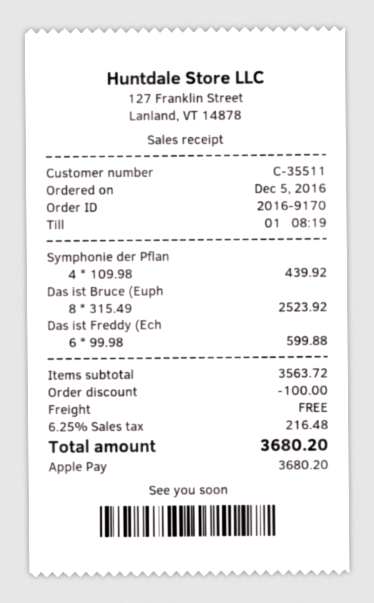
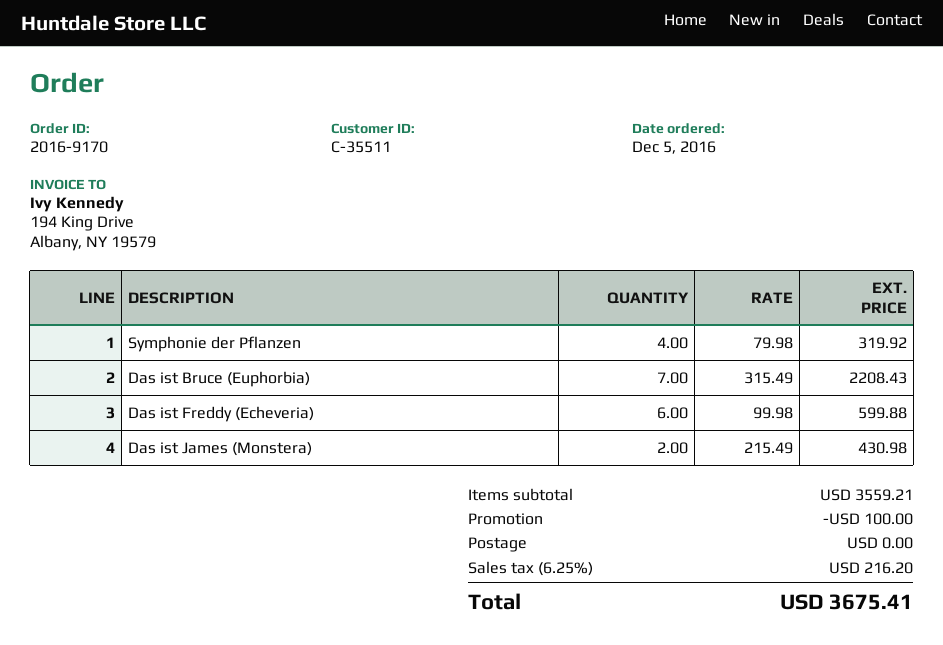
Symphonie der Pflan: 4 x 109.98 = 439.92 -> 4 x 79.98 = 319.92
Das ist Bruce (Euph: 8 x 315.49 = 2523.92 -> 7 x 315.49 = 2208.43
Das ist James (Monstera): none -> 2 x 215.49 = 430.98
subtotal: 3563.72 -> 3559.21
tax: 6.25% = 216.48 -> 6.25% = 216.20
total: 3680.20 -> 3675.41

